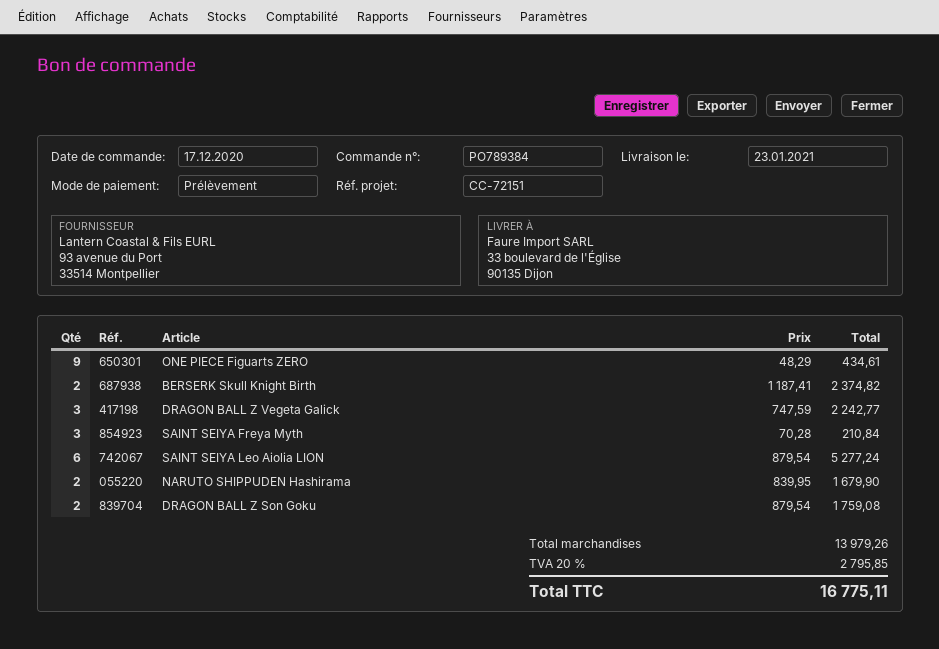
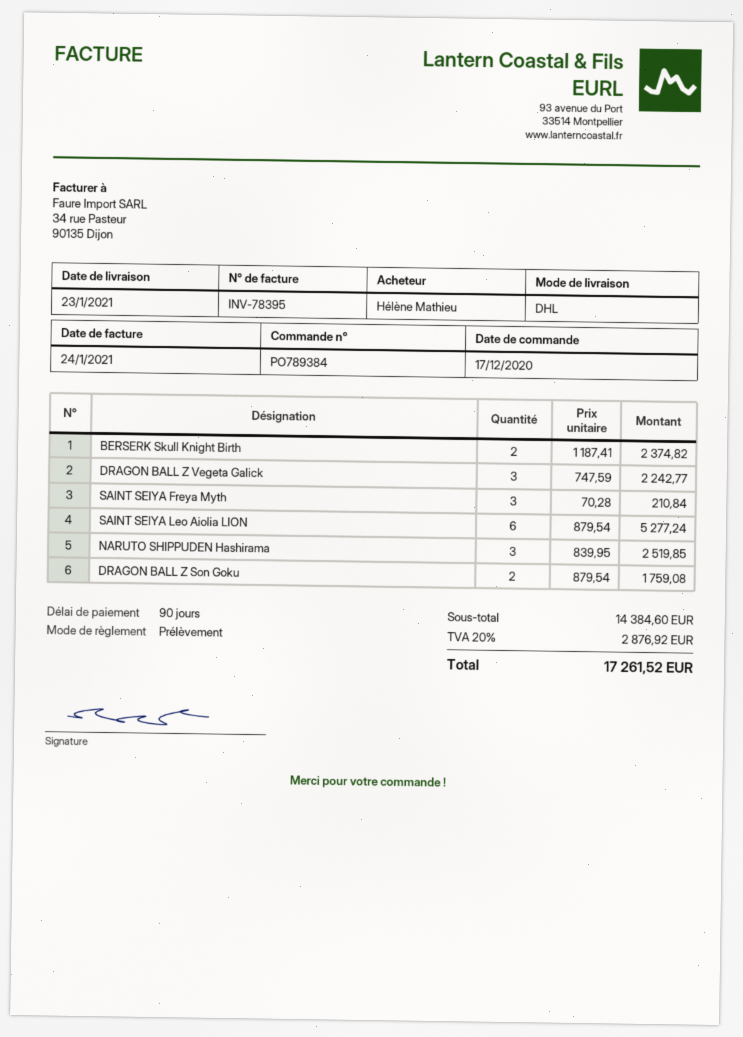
ONE PIECE Figuarts ZERO: 9 x 48.29 = 434.61 -> none
NARUTO SHIPPUDEN Hashirama: 2 x 839.95 = 1679.90 -> 3 x 839.95 = 2519.85
subtotal: 13979.26 -> 14384.60
tax: 20% = 2795.85 -> 20% = 2876.92
total: 16775.11 -> 17261.52

